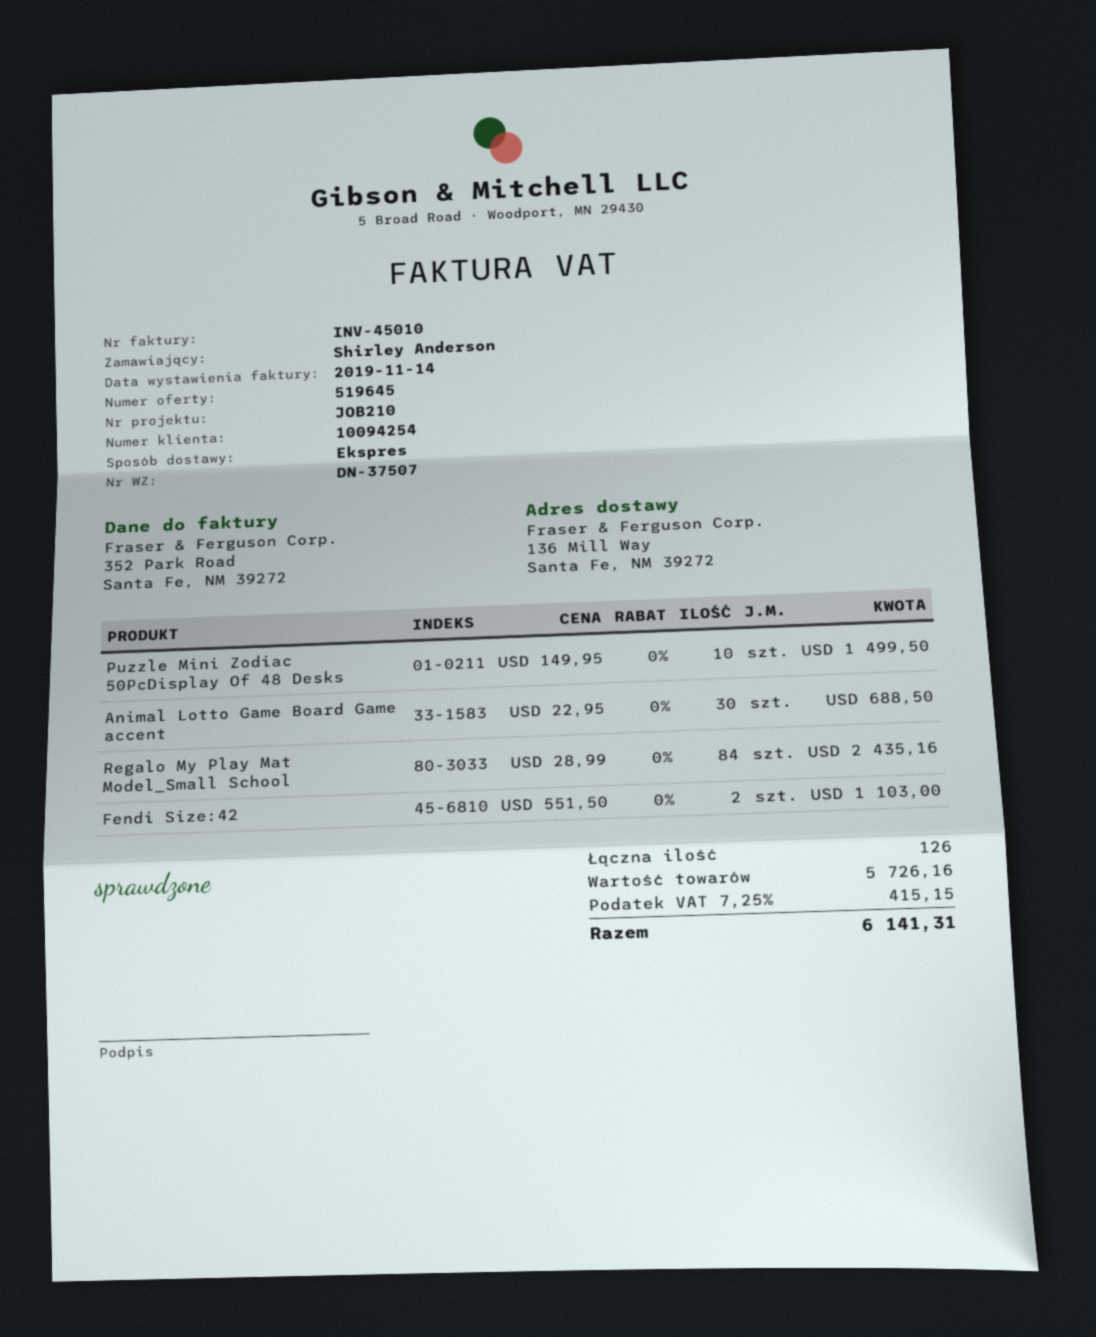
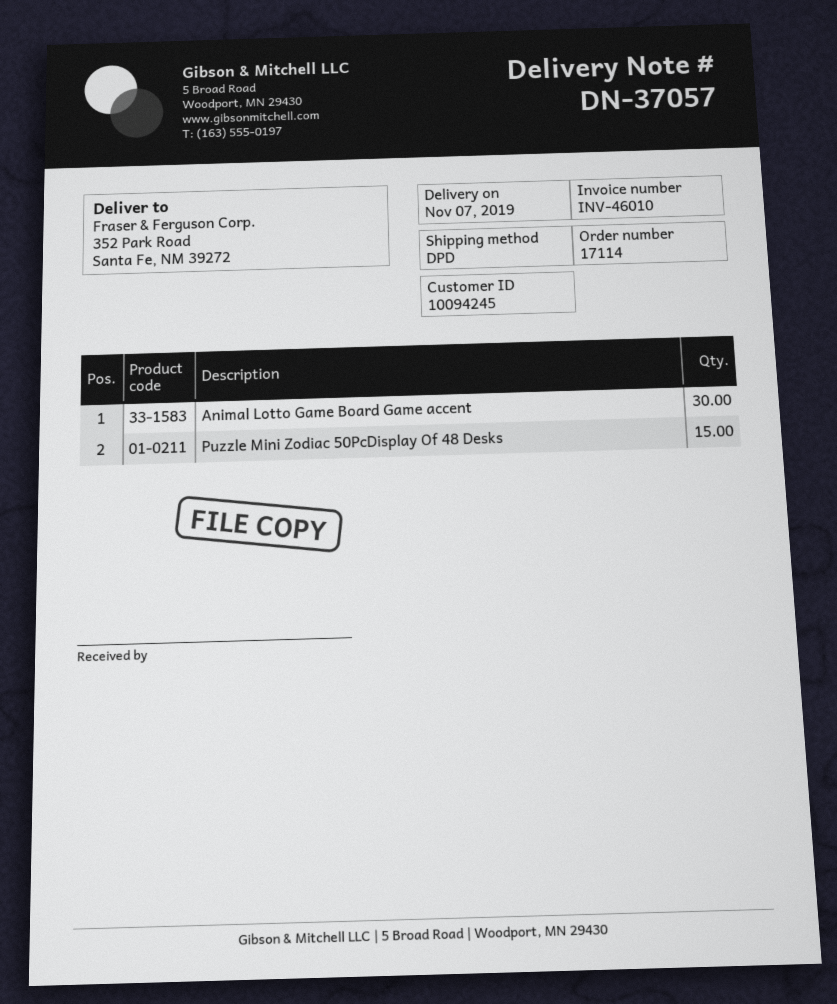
delivery note number: DN-37507 -> DN-37057
invoice number: INV-45010 -> INV-46010
customer number: 10094254 -> 10094245
shipping method: express -> DPD
ship to: 136 Mill Way, Santa Fe, NM 39272 -> 352 Park Road, Santa Fe, NM 39272
Puzzle Mini Zodiac 50PcDisplay Of 48 Desks: 10 -> 15
Regalo My Play Mat Model_Small School: 84 -> none
Fendi Size:42: 2 -> none

